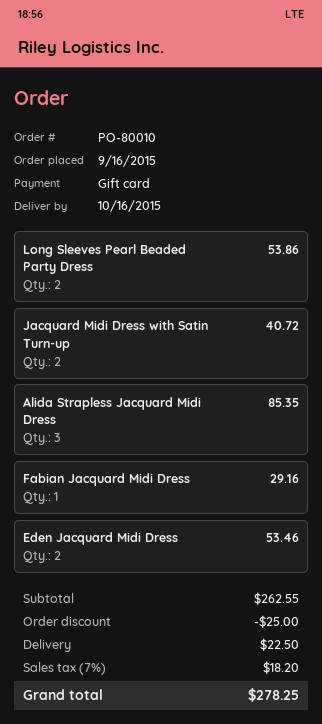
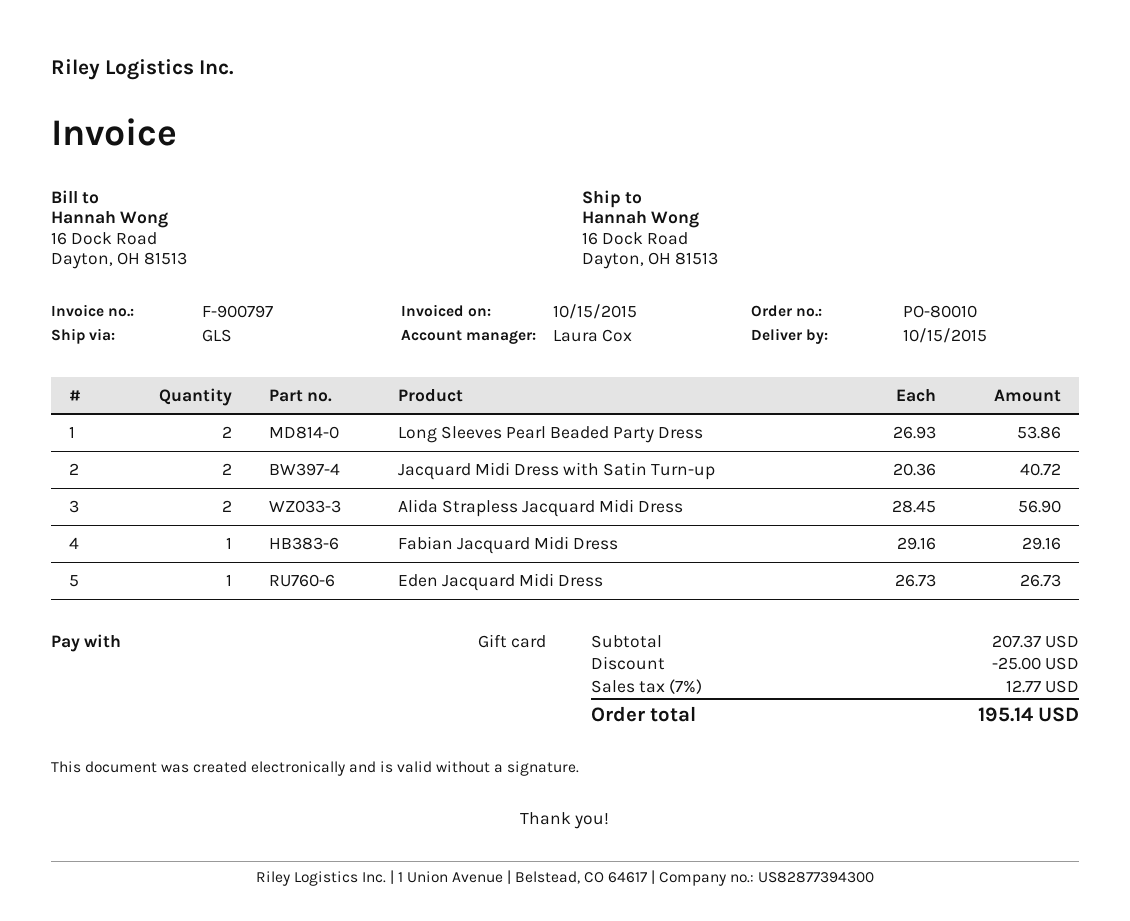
delivery date: 2015-10-16 -> 2015-10-15
Alida Strapless Jacquard Midi Dress: 3 for 85.35 -> 2 for 56.90
Eden Jacquard Midi Dress: 2 for 53.46 -> 1 for 26.73
subtotal: 262.55 -> 207.37
shipping: 22.50 -> none
tax: 7% = 18.20 -> 7% = 12.77
total: 278.25 -> 195.14

